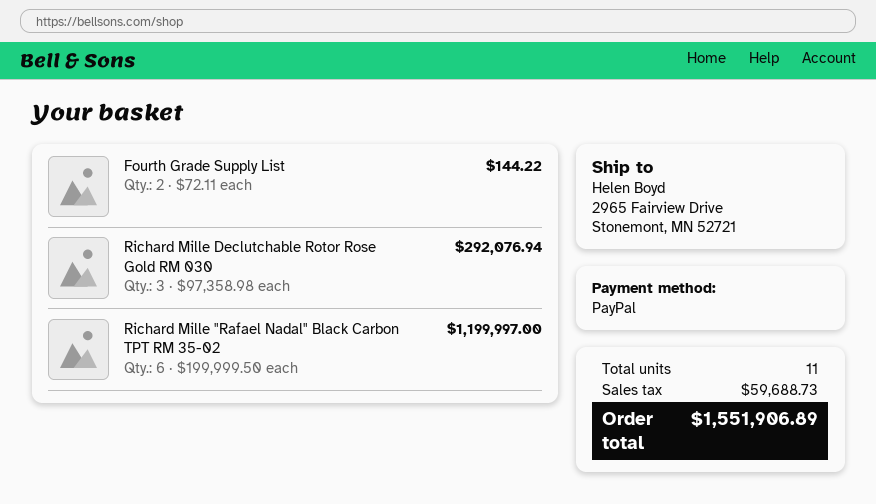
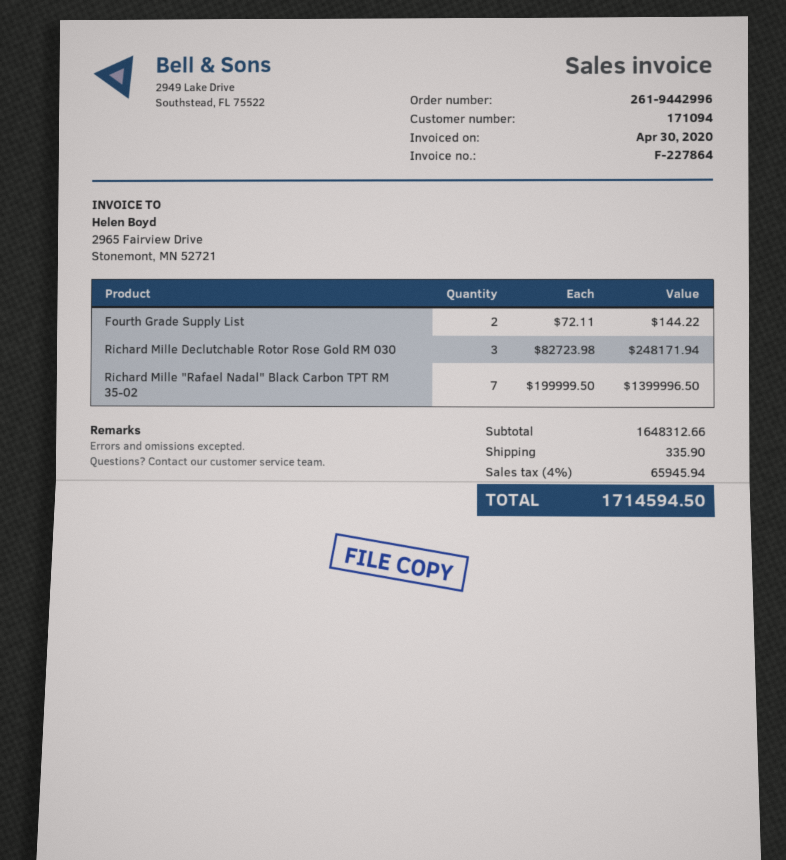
Richard Mille Declutchable Rotor Rose Gold RM 030: 3 x 97358.98 = 292076.94 -> 3 x 82723.98 = 248171.94
Richard Mille "Rafael Nadal" Black Carbon TPT RM 35-02: 6 x 199999.50 = 1199997.00 -> 7 x 199999.50 = 1399996.50
shipping: none -> 335.90
tax: 59688.73 -> 65945.94
total: 1551906.89 -> 1714594.50

